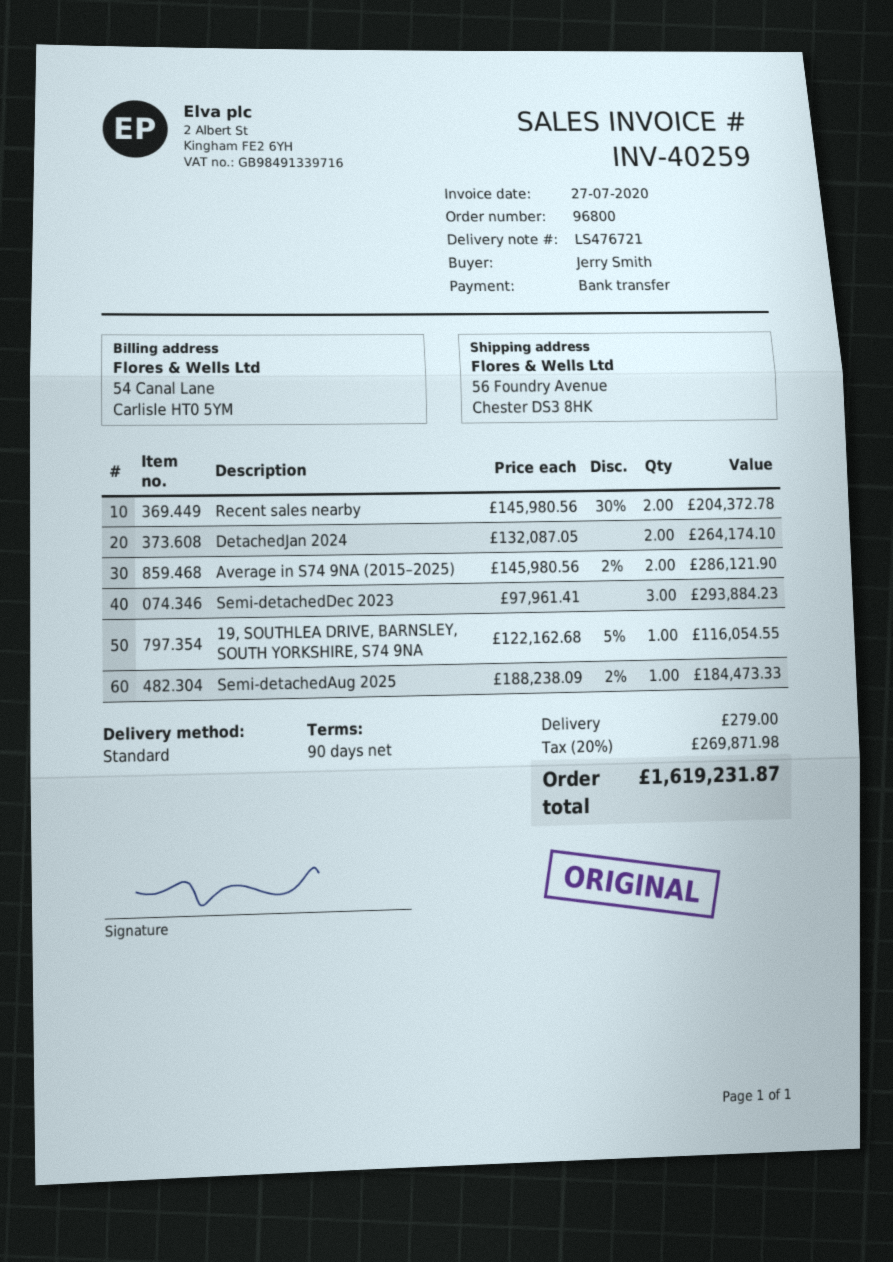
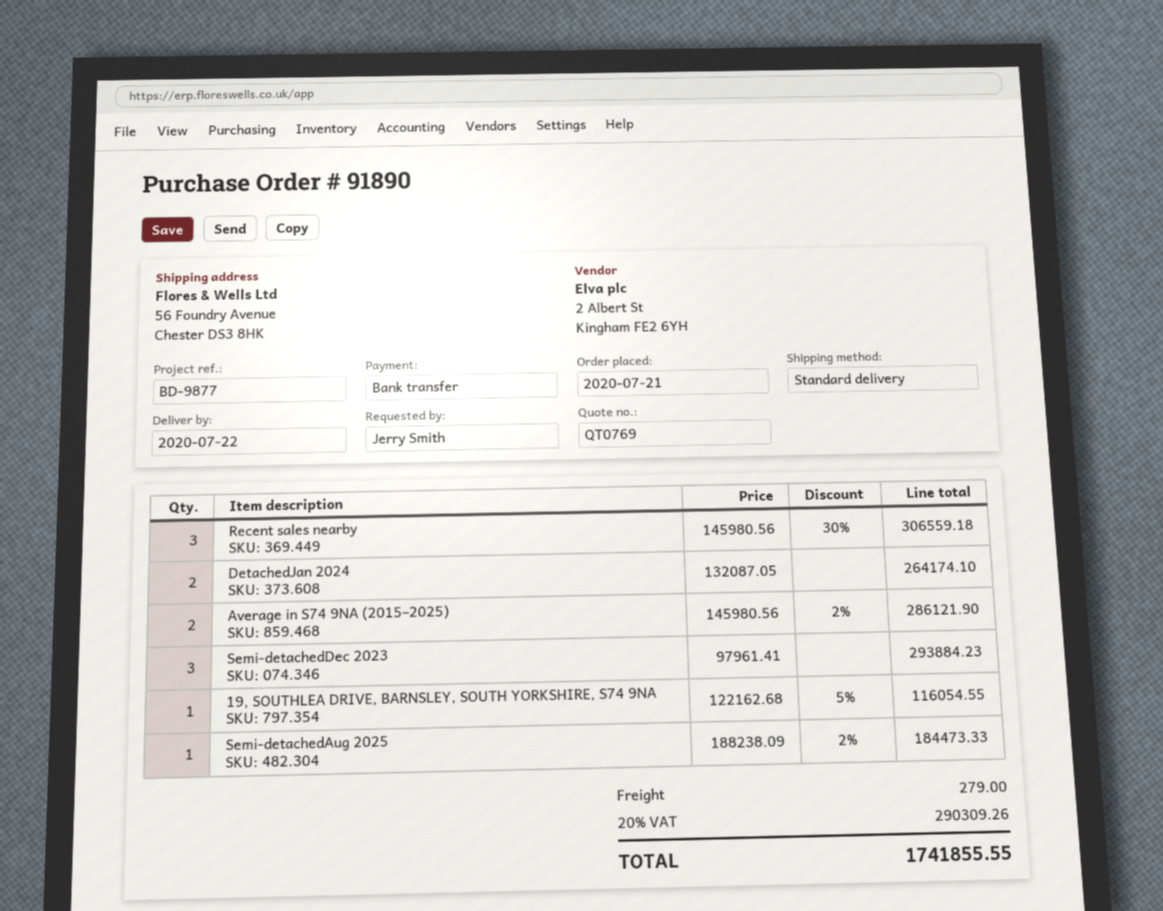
order number: 96800 -> 91890
Recent sales nearby: 2 x 145980.56 - 30% = 204372.78 -> 3 x 145980.56 - 30% = 306559.18
tax: 20% = 269871.98 -> 20% = 290309.26
total: 1619231.87 -> 1741855.55

